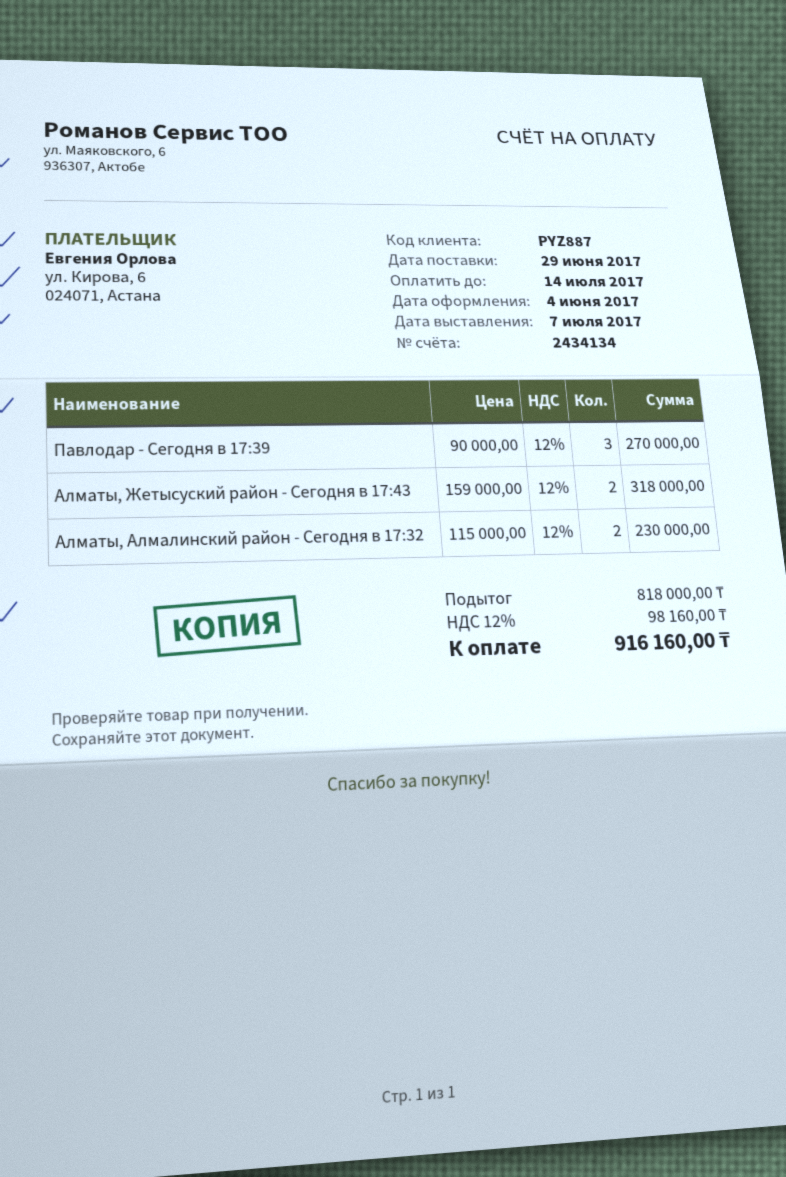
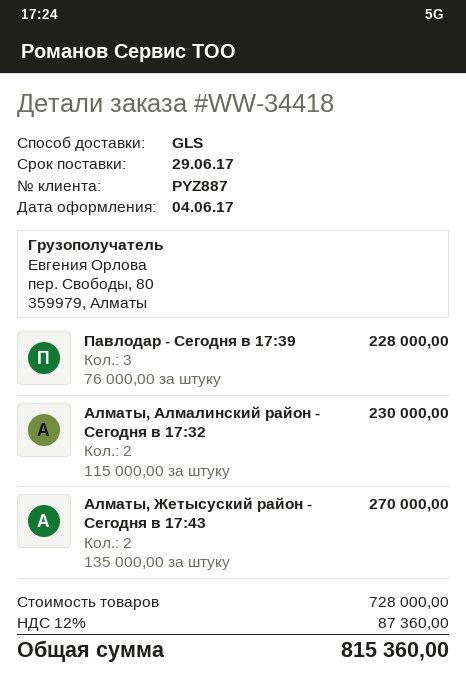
Павлодар - Сегодня в 17:39: 3 x 90000.00 = 270000.00 -> 3 x 76000.00 = 228000.00
Алматы, Жетысуский район - Сегодня в 17:43: 2 x 159000.00 = 318000.00 -> 2 x 135000.00 = 270000.00
subtotal: 818000.00 -> 728000.00
tax: 12% = 98160.00 -> 12% = 87360.00
total: 916160.00 -> 815360.00

